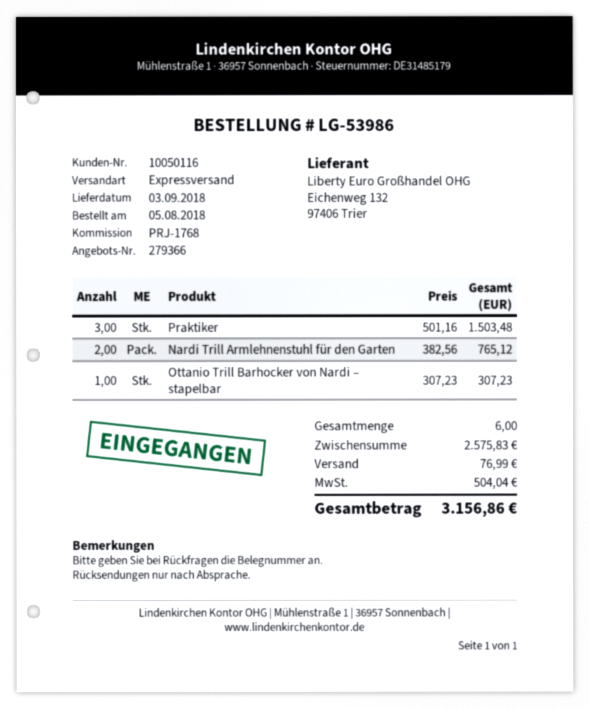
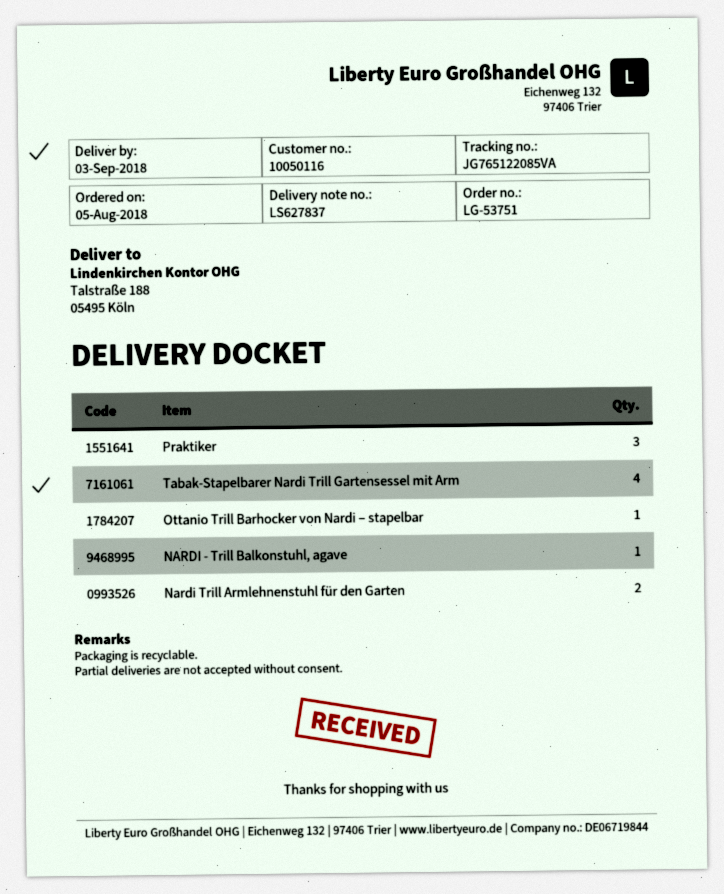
order number: LG-53986 -> LG-53751
Tabak‑Stapelbarer Nardi Trill Gartensessel mit Arm: none -> 4
NARDI - Trill Balkonstuhl, agave: none -> 1

